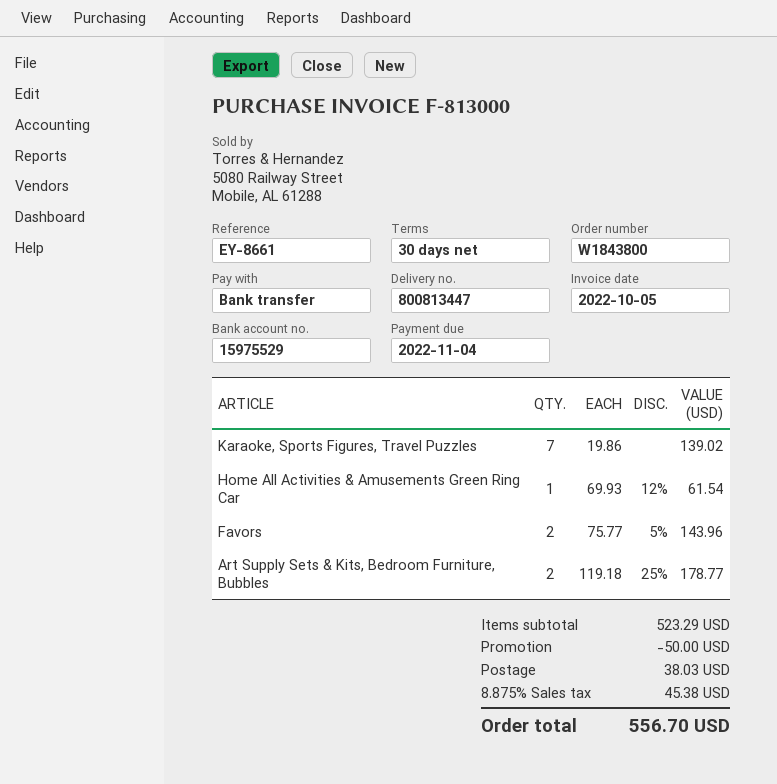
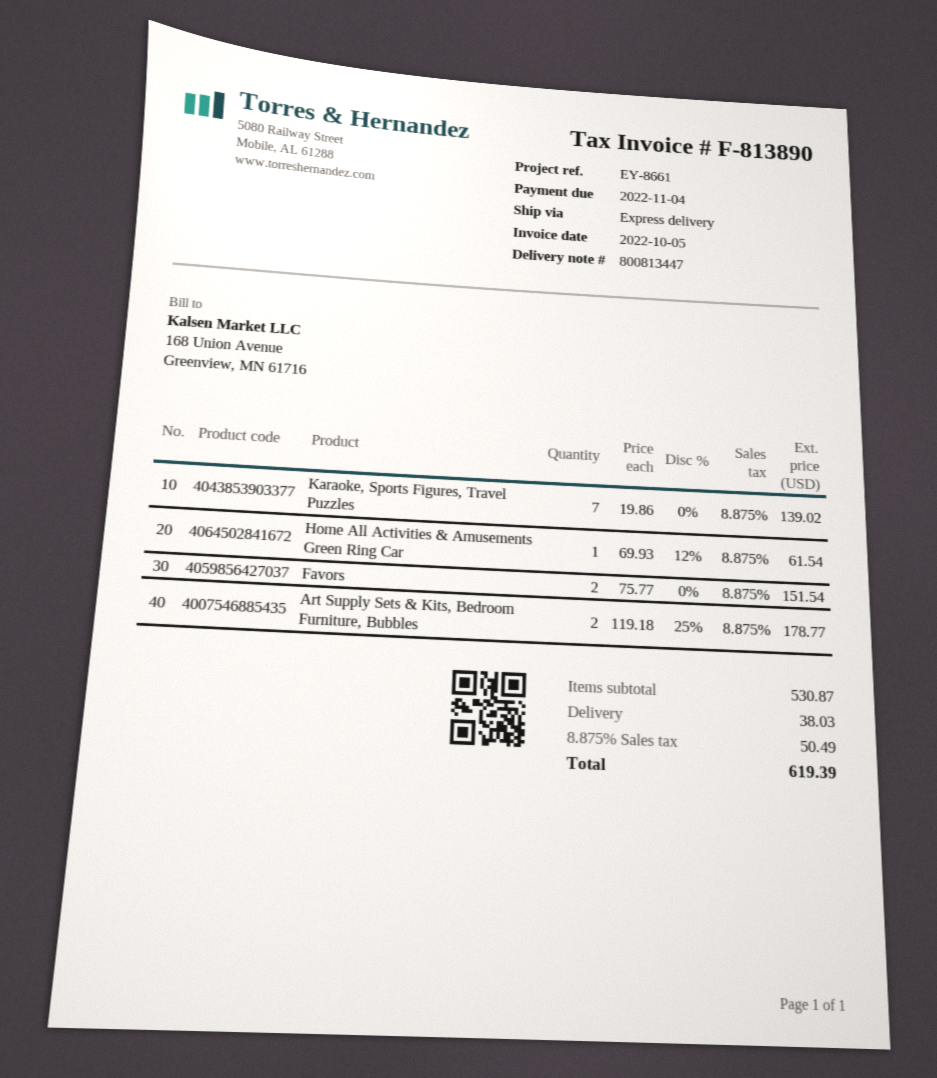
invoice number: F-813000 -> F-813890
Favors: 2 x 75.77 - 5% = 143.96 -> 2 x 75.77 = 151.54
subtotal: 523.29 -> 530.87
discount: 50.00 -> none
tax: 8.875% = 45.38 -> 8.875% = 50.49
total: 556.70 -> 619.39

